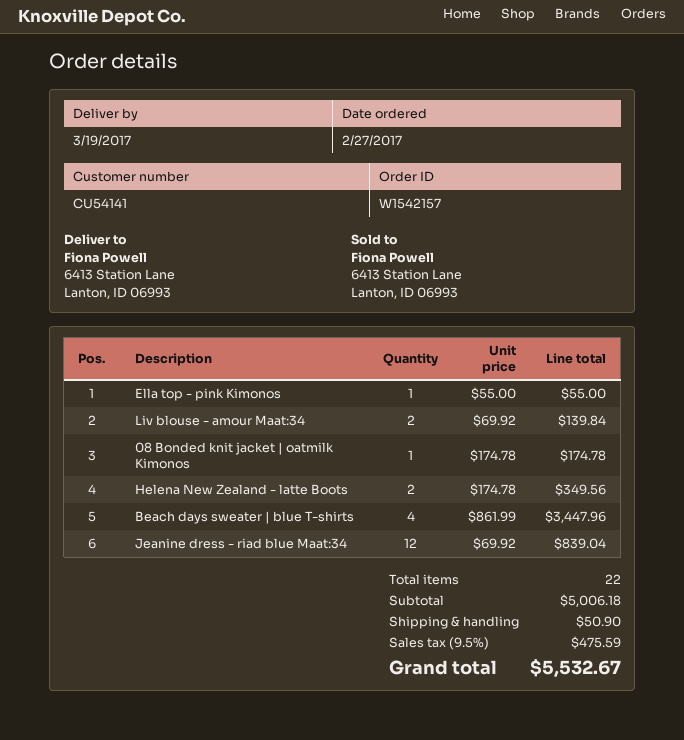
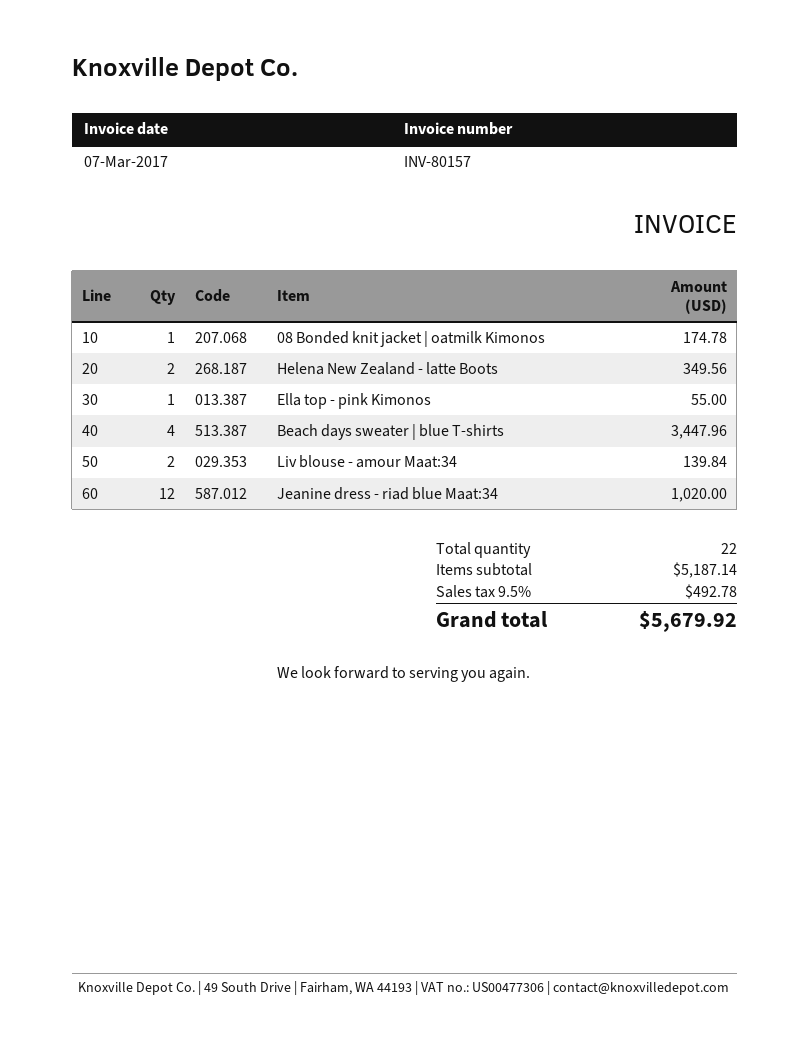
Jeanine dress - riad blue Maat:34: 12 for 839.04 -> 12 for 1020.00
subtotal: 5006.18 -> 5187.14
shipping: 50.90 -> none
tax: 9.5% = 475.59 -> 9.5% = 492.78
total: 5532.67 -> 5679.92

